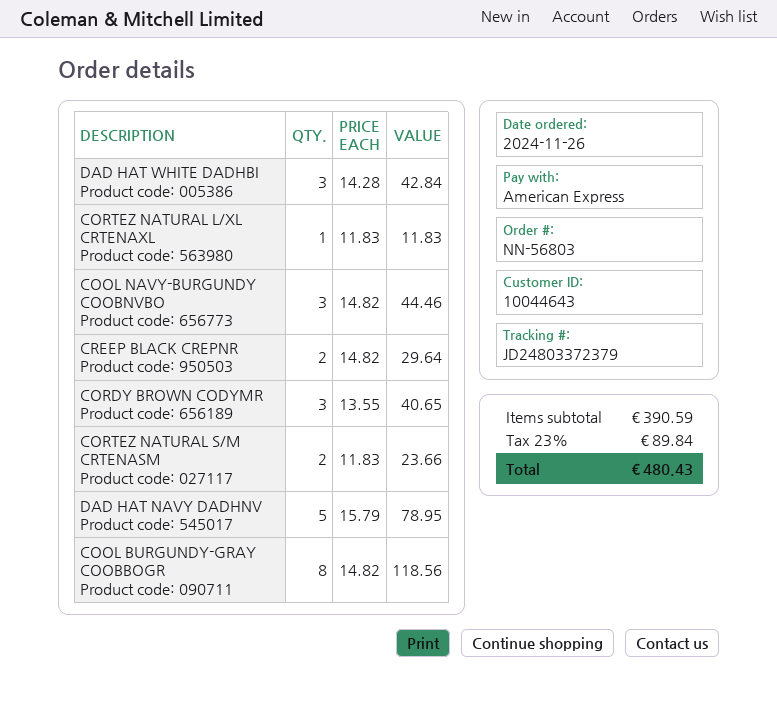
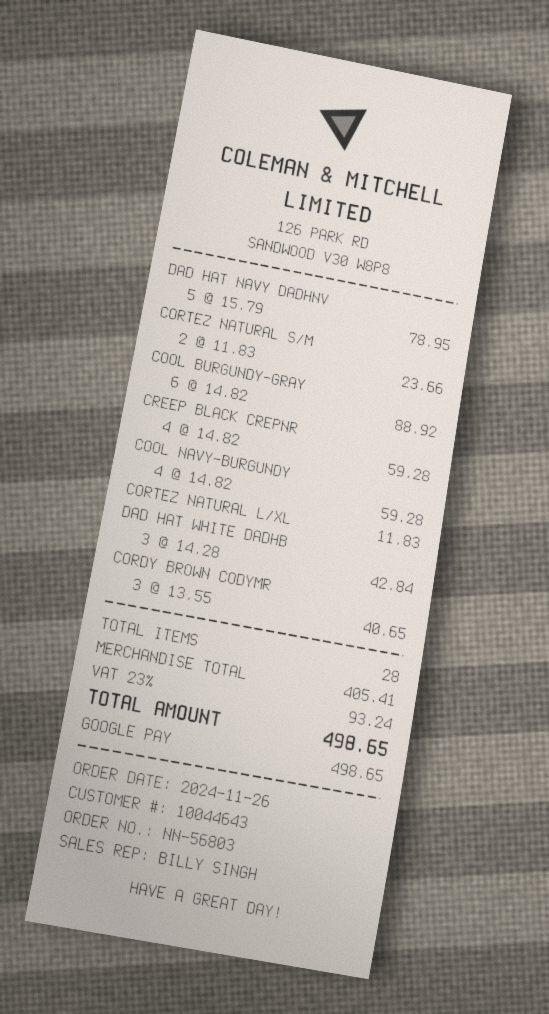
payment method: American Express -> Google Pay
COOL NAVY-BURGUNDY COOBNVBO: 3 x 14.82 = 44.46 -> 4 x 14.82 = 59.28
CREEP BLACK CREPNR: 2 x 14.82 = 29.64 -> 4 x 14.82 = 59.28
COOL BURGUNDY-GRAY COOBBOGR: 8 x 14.82 = 118.56 -> 6 x 14.82 = 88.92
subtotal: 390.59 -> 405.41
tax: 23% = 89.84 -> 23% = 93.24
total: 480.43 -> 498.65

